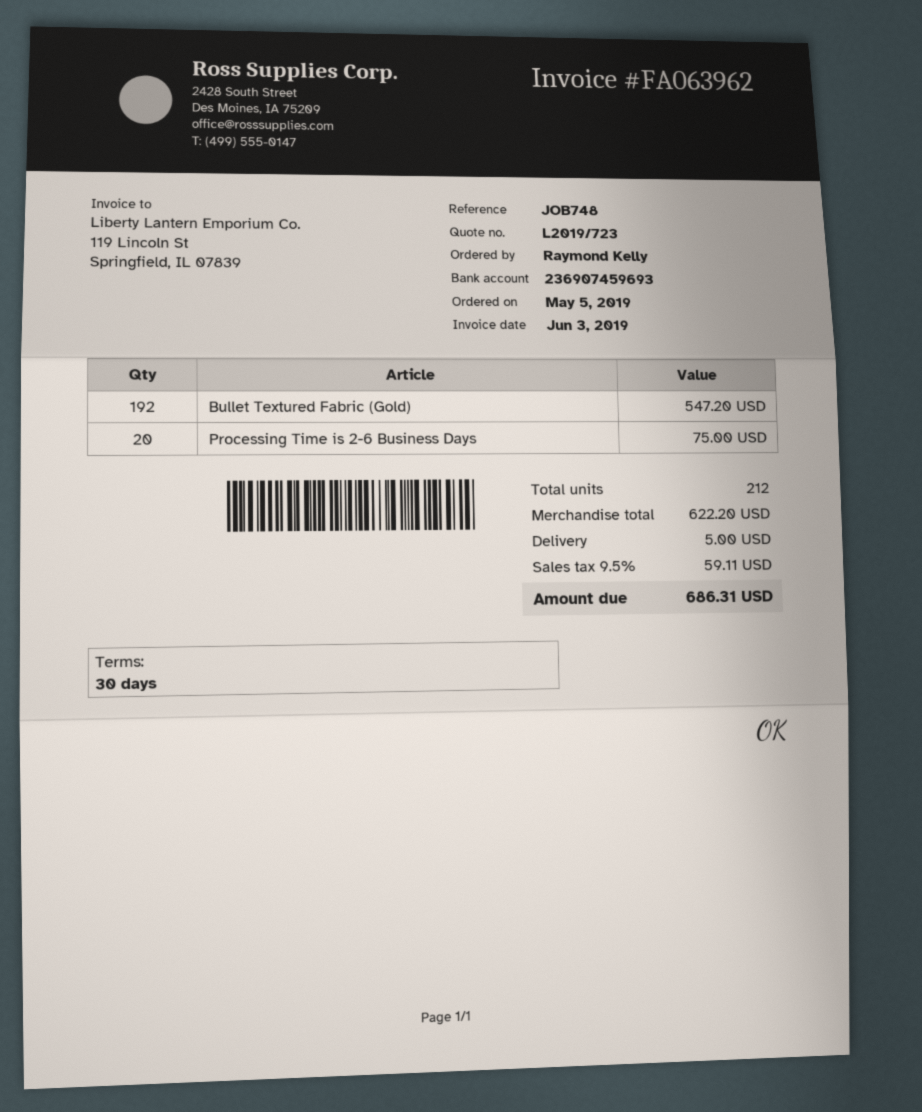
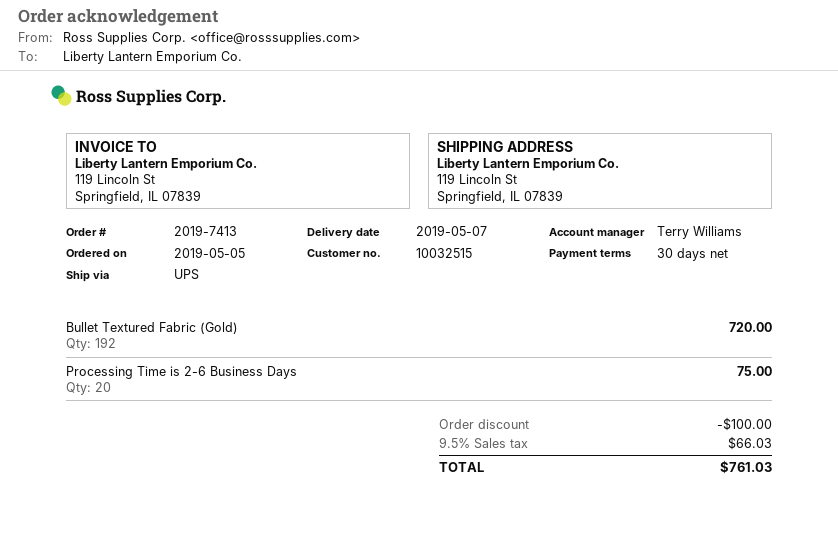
Bullet Textured Fabric (Gold): 192 for 547.20 -> 192 for 720.00
discount: none -> 100.00
shipping: 5.00 -> none
tax: 9.5% = 59.11 -> 9.5% = 66.03
total: 686.31 -> 761.03

